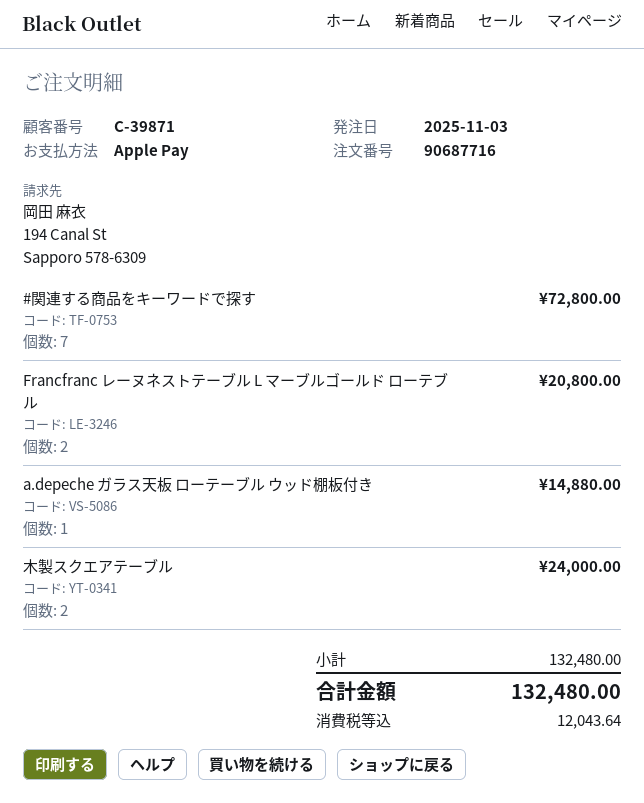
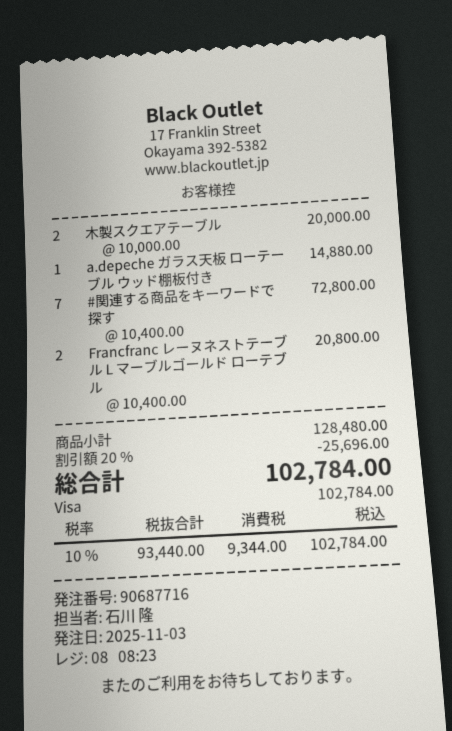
payment method: Apple Pay -> Visa
木製スクエアテーブル: 2 for 24000.00 -> 2 for 20000.00
subtotal: 132480.00 -> 128480.00
discount: none -> 20% = 25696.00
tax: 12043.64 -> 9344.00
total: 132480.00 -> 102784.00

